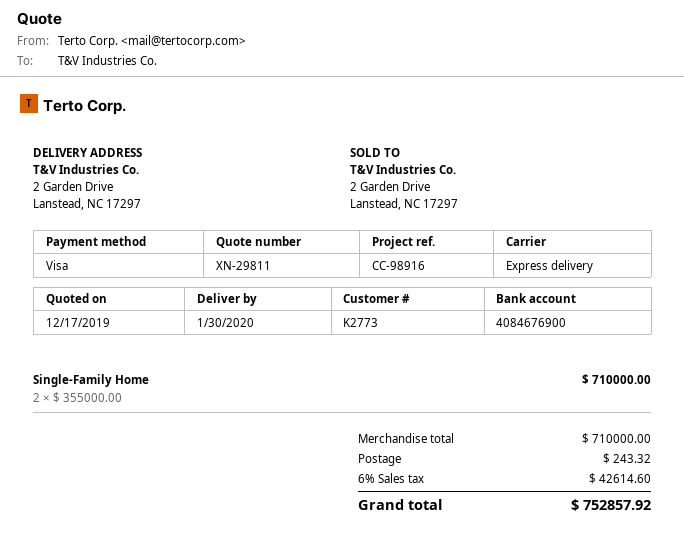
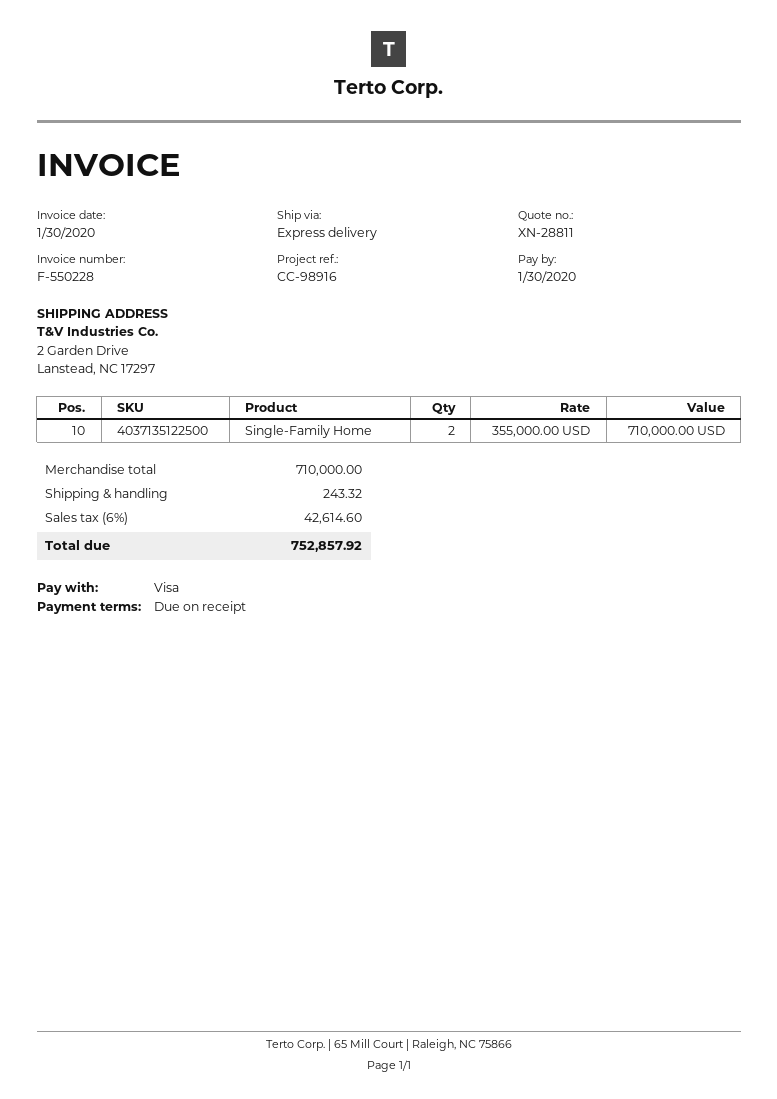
quote number: XN-29811 -> XN-28811

